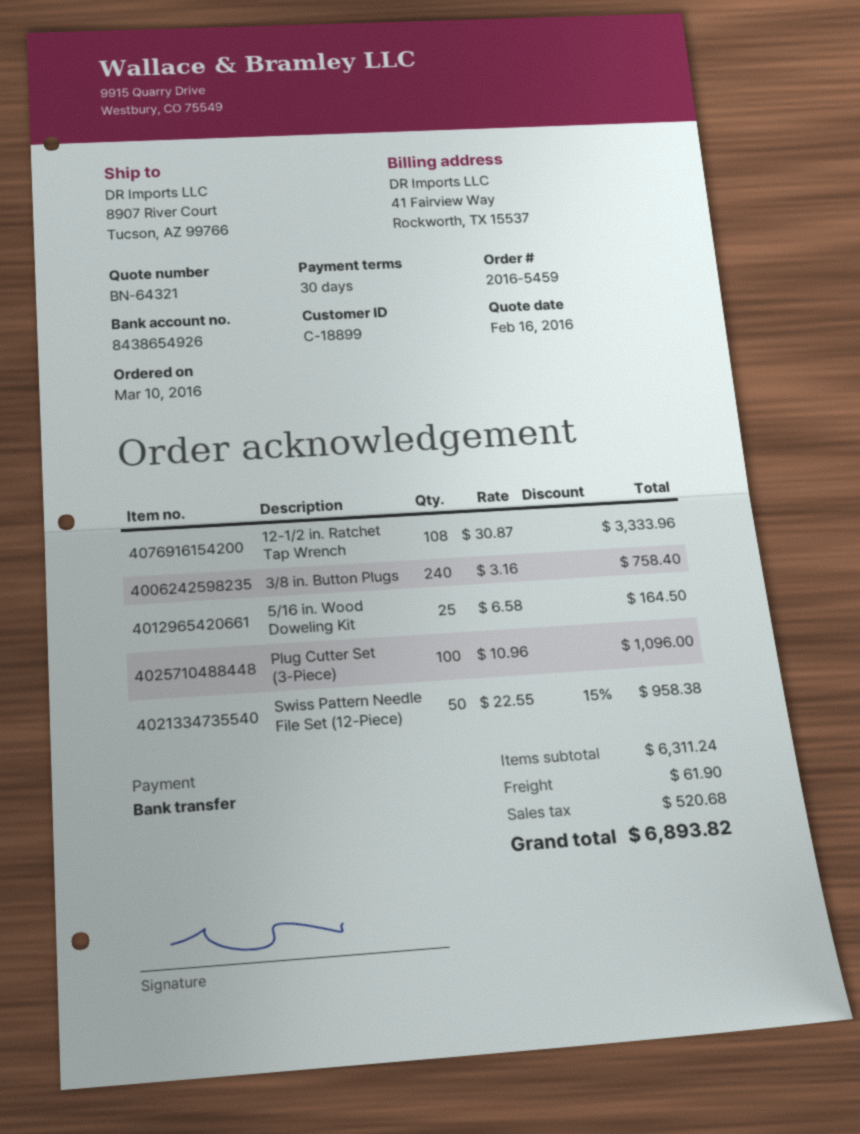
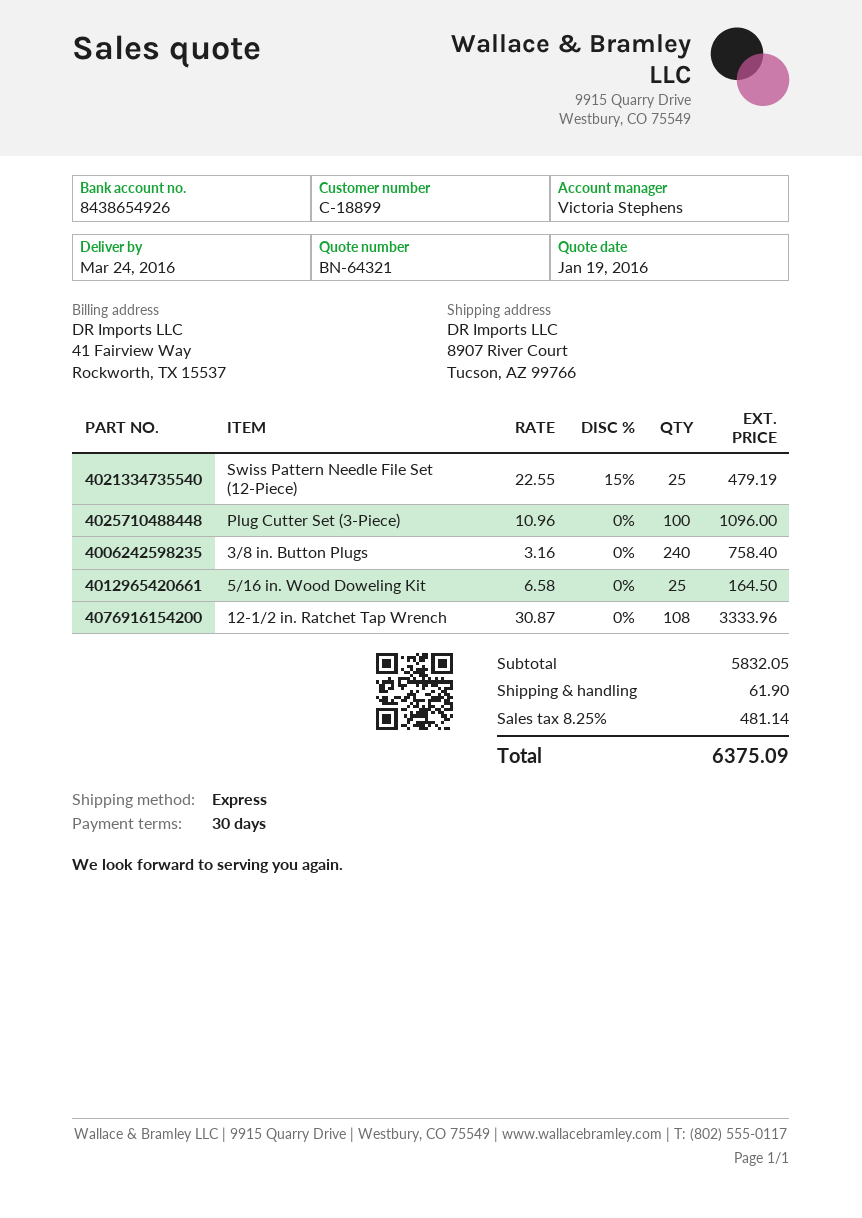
quote date: 2016-02-16 -> 2016-01-19
Swiss Pattern Needle File Set (12-Piece): 50 x 22.55 - 15% = 958.38 -> 25 x 22.55 - 15% = 479.19
subtotal: 6311.24 -> 5832.05
tax: 520.68 -> 481.14
total: 6893.82 -> 6375.09

